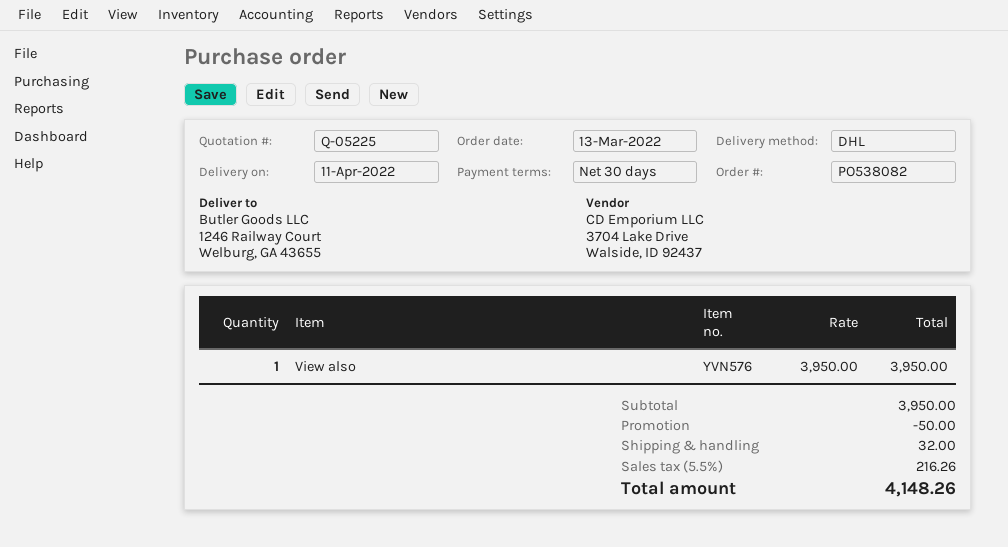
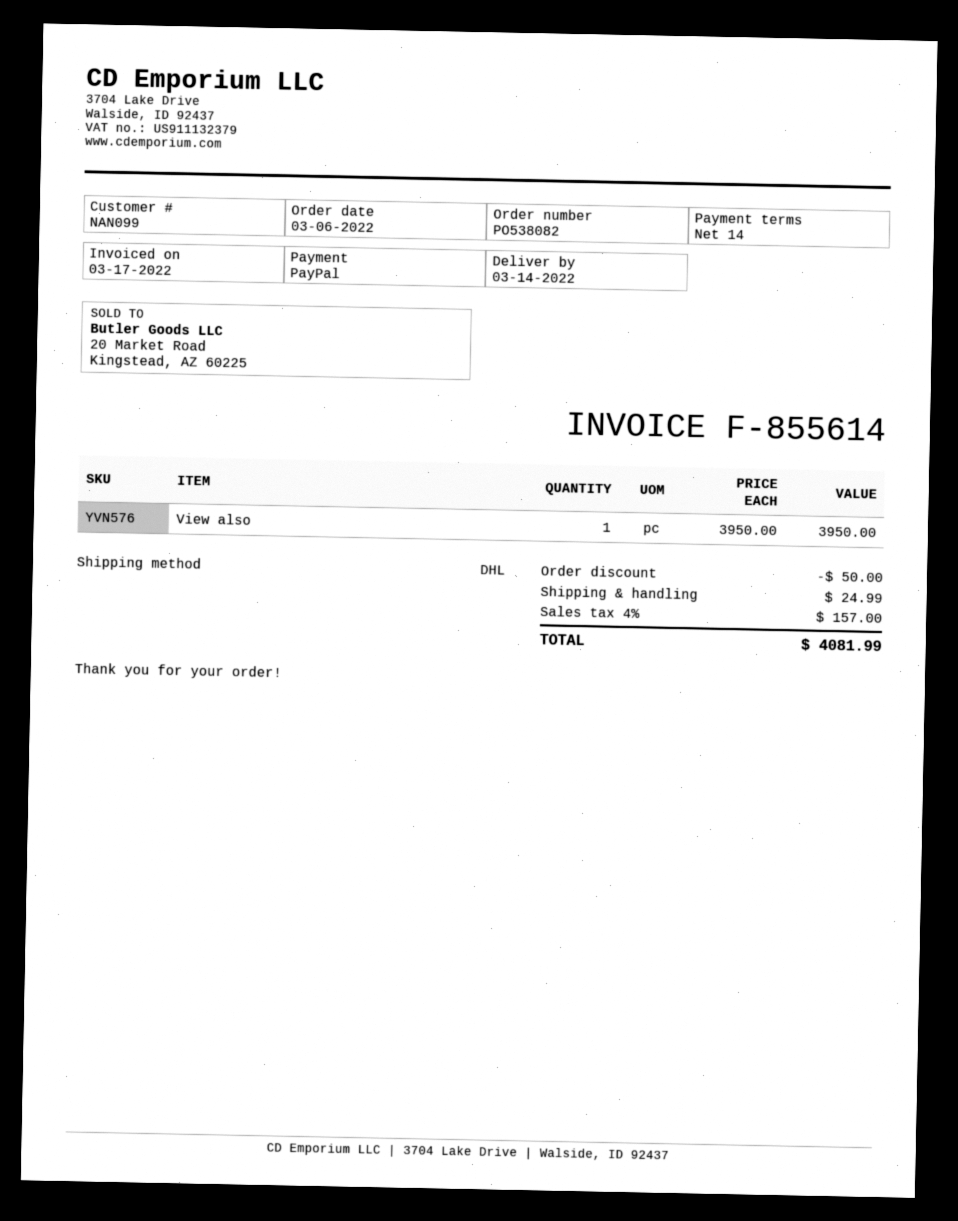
order date: 2022-03-13 -> 2022-03-06
delivery date: 2022-04-11 -> 2022-03-14
payment terms: 30 days -> 14 days
shipping: 32.00 -> 24.99
tax: 5.5% = 216.26 -> 4% = 157.00
total: 4148.26 -> 4081.99

